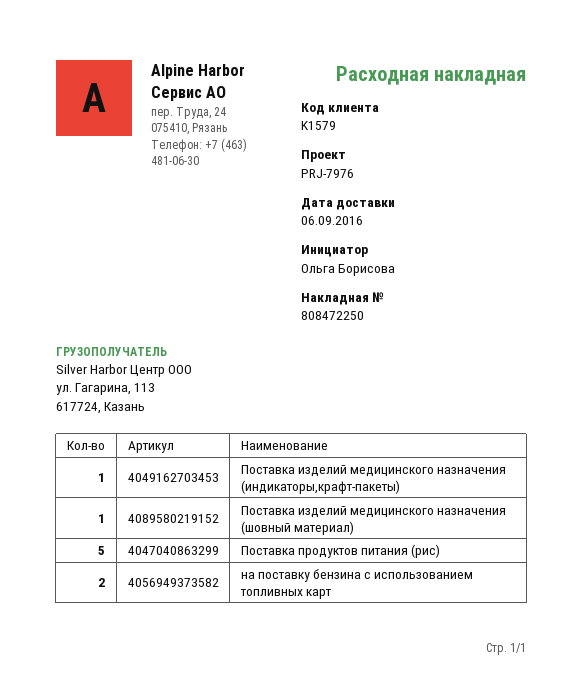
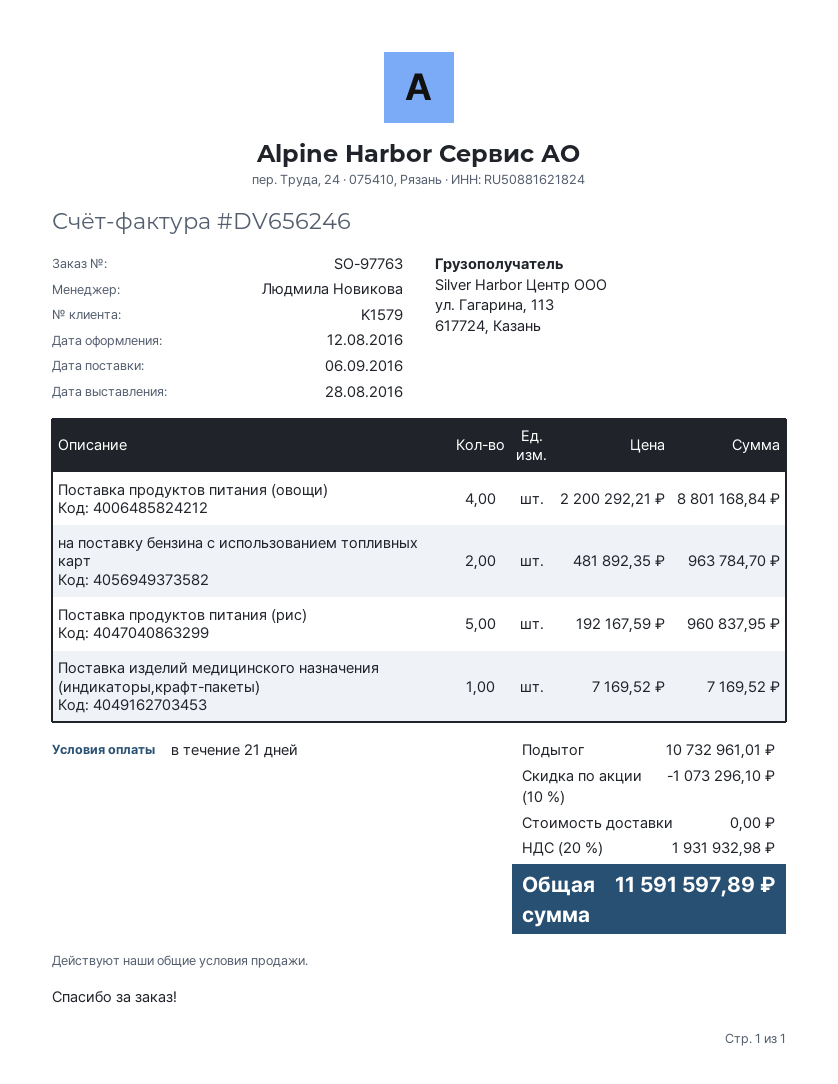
Поставка изделий медицинского назначения (шовный материал): 1 -> none
Поставка продуктов питания (овощи): none -> 4

